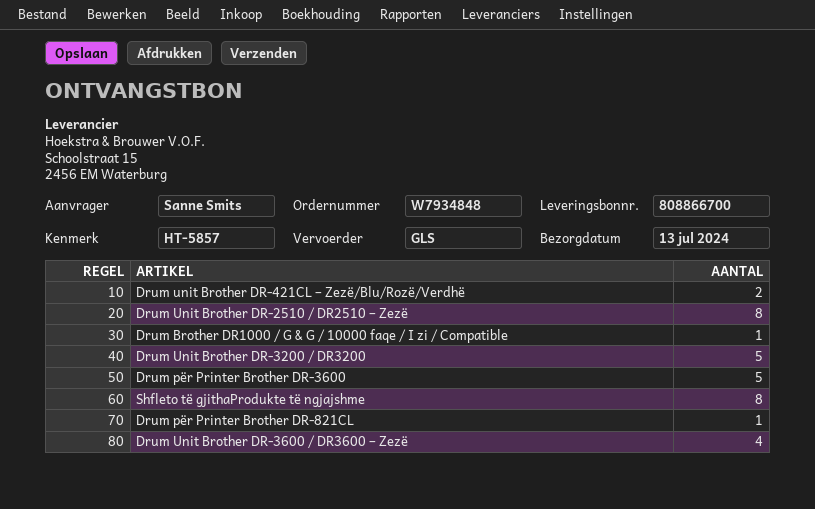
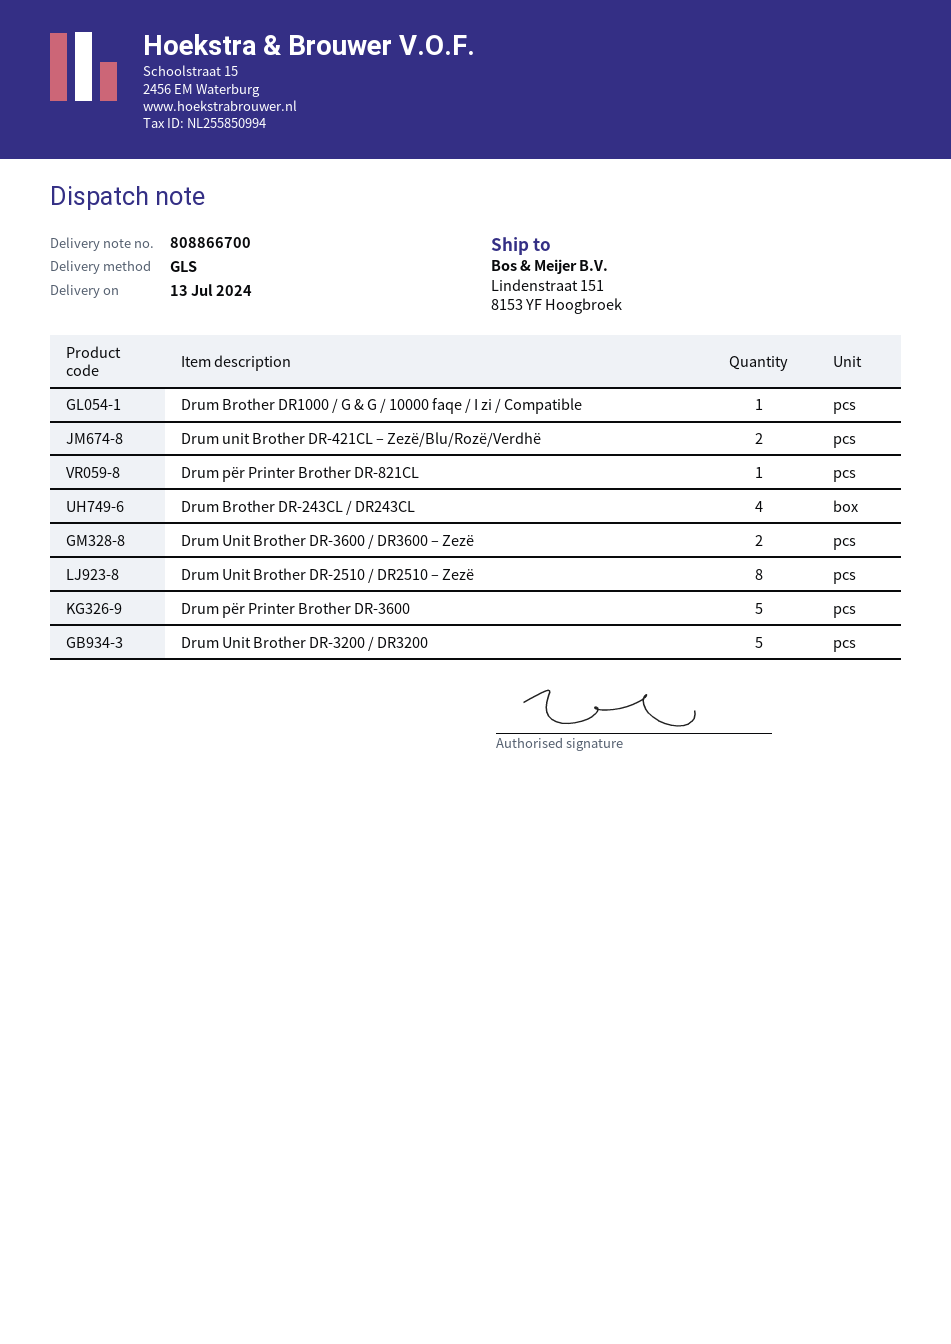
Shfleto të gjithaProdukte të ngjajshme: 8 -> none
Drum Unit Brother DR-3600 / DR3600 – Zezë: 4 -> 2
Drum Brother DR‑243CL / DR243CL: none -> 4

